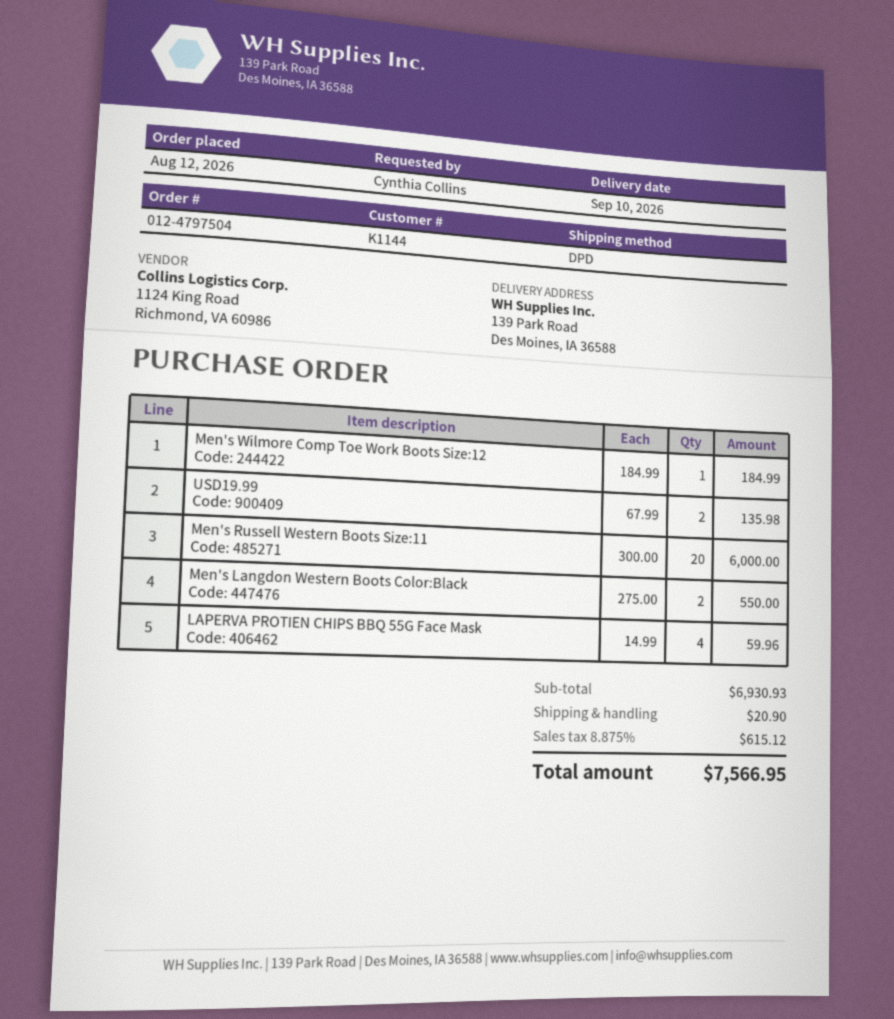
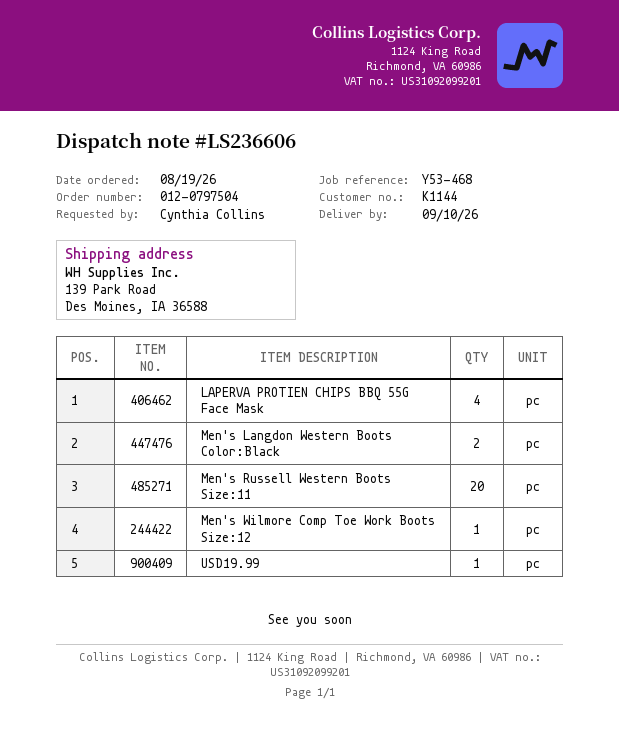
order number: 012-4797504 -> 012-0797504
order date: 2026-08-12 -> 2026-08-19
USD19.99: 2 -> 1

